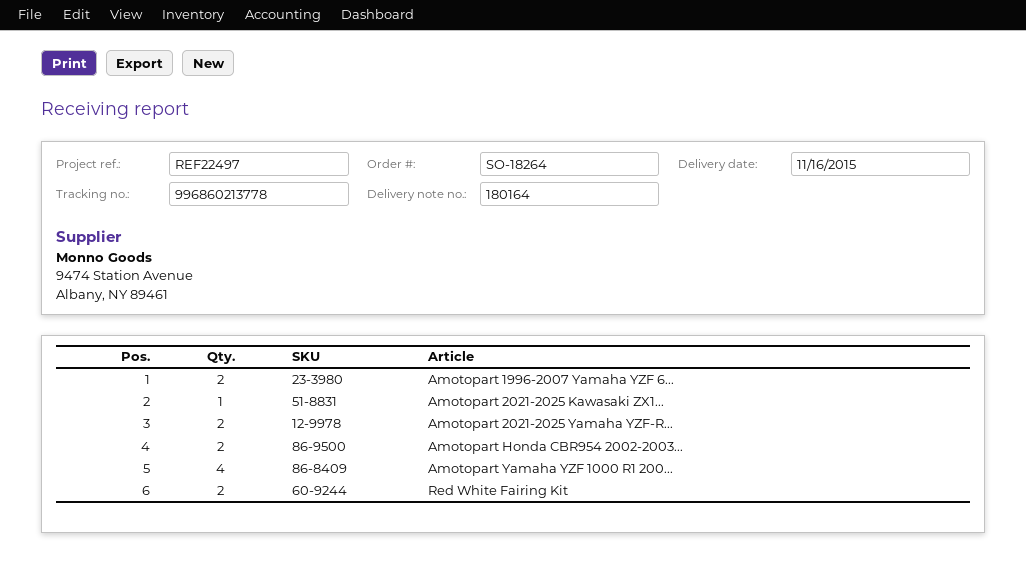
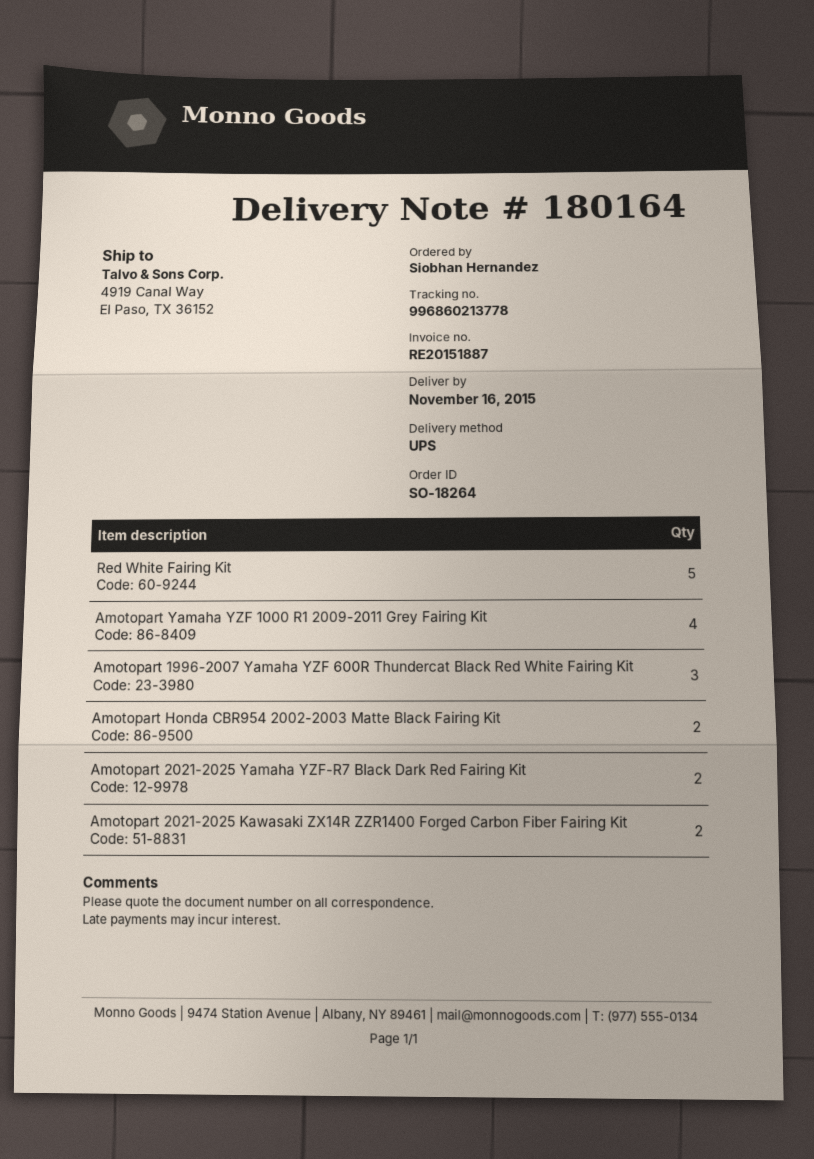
Amotopart 1996-2007 Yamaha YZF 6...: 2 -> 3
Amotopart 2021-2025 Kawasaki ZX1...: 1 -> 2
Red White Fairing Kit: 2 -> 5

